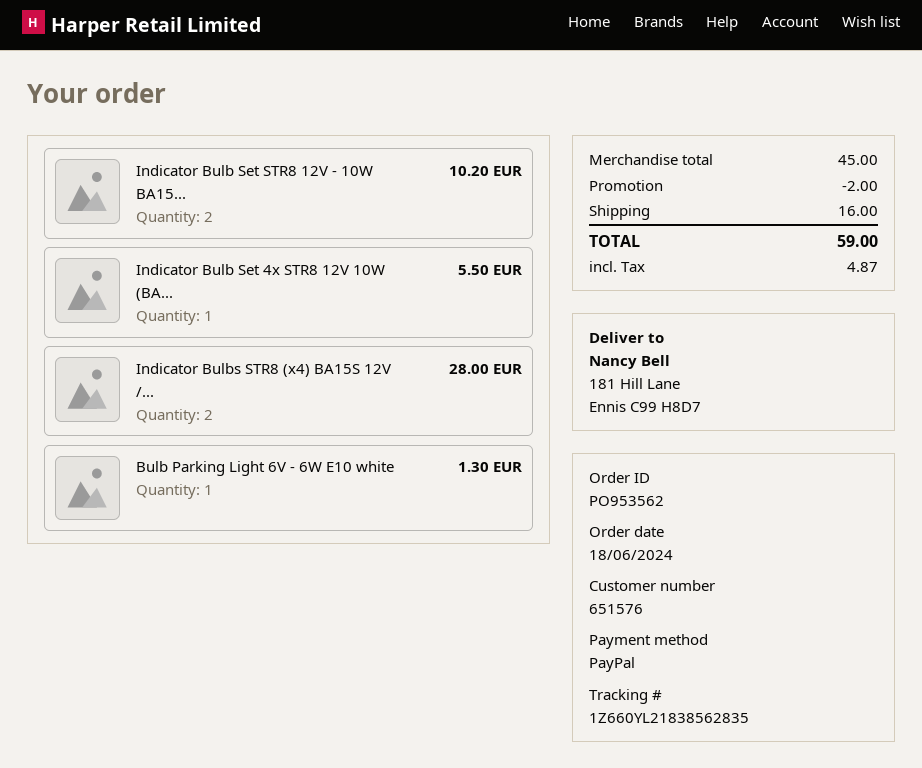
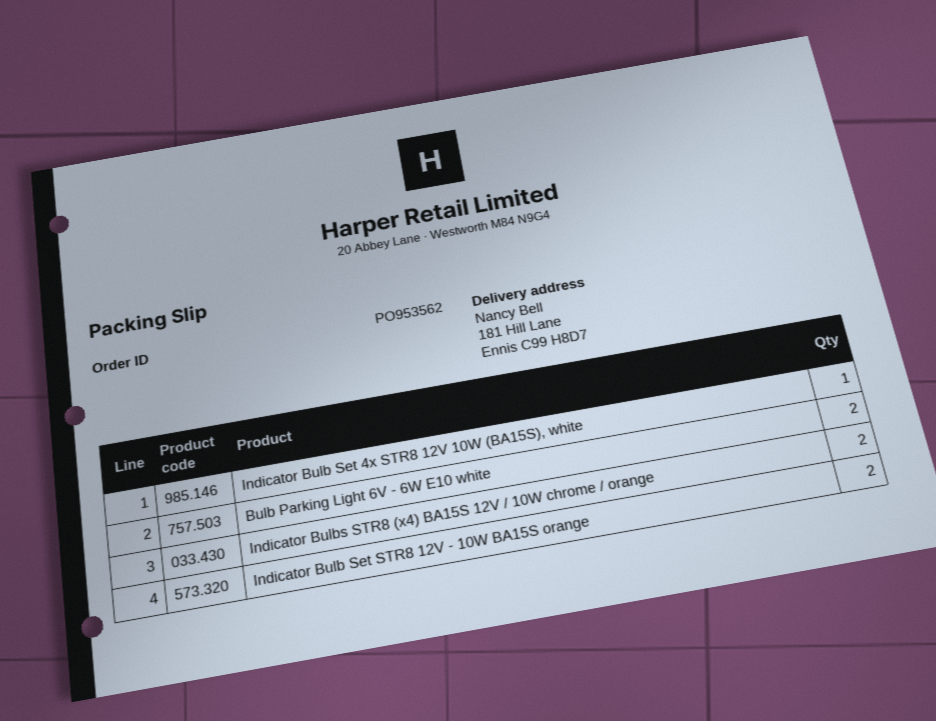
Bulb Parking Light 6V - 6W E10 white: 1 -> 2

